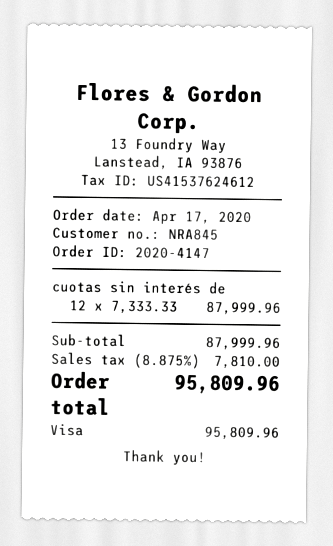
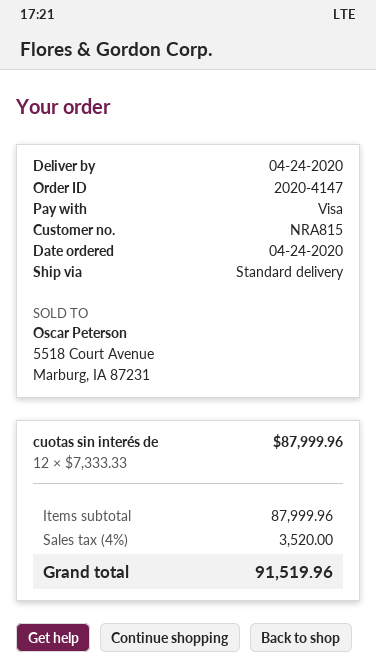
order date: 2020-04-17 -> 2020-04-24
customer number: NRA845 -> NRA815
tax: 8.875% = 7810.00 -> 4% = 3520.00
total: 95809.96 -> 91519.96

